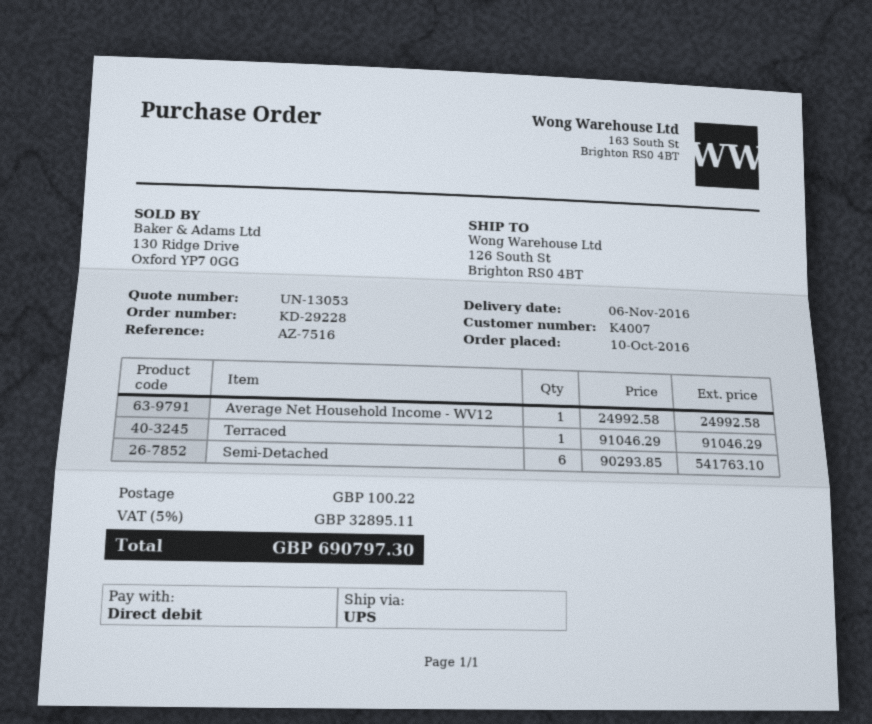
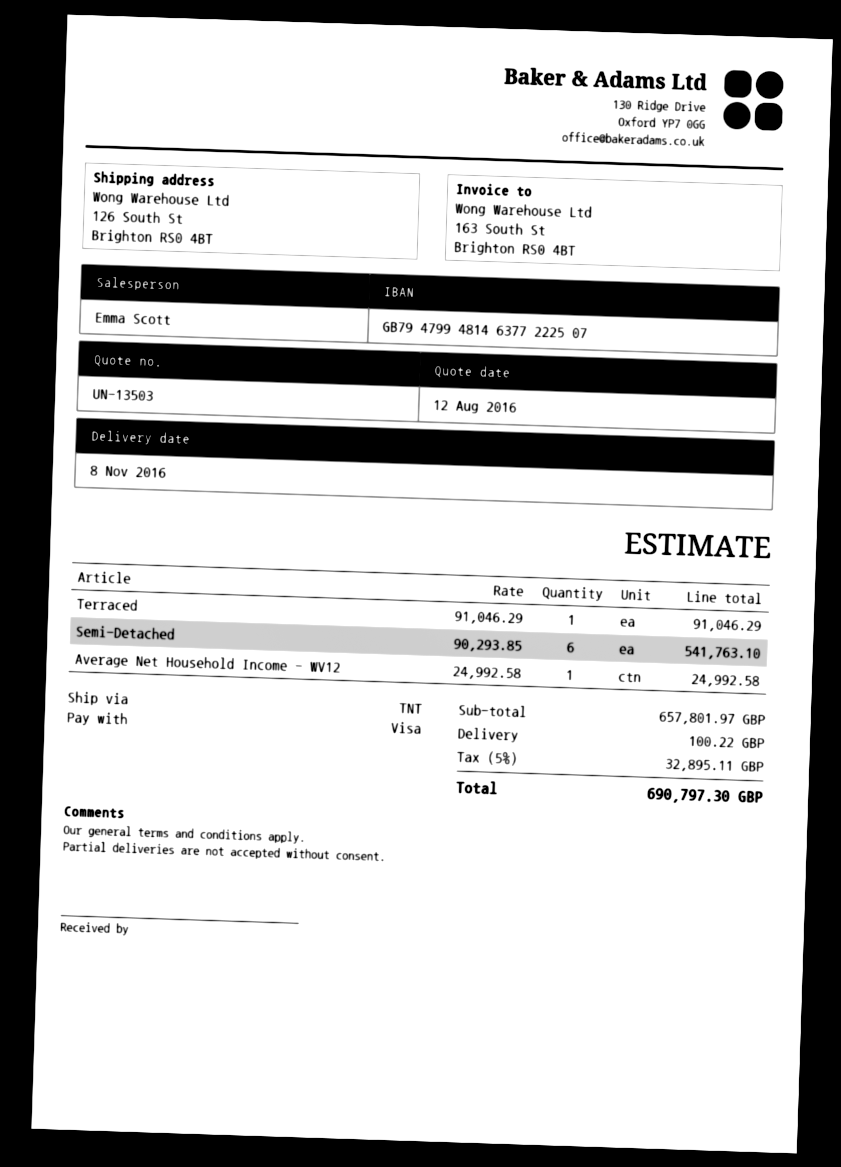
quote number: UN-13053 -> UN-13503
delivery date: 2016-11-06 -> 2016-11-08
payment method: direct debit -> Visa
shipping method: UPS -> TNT

